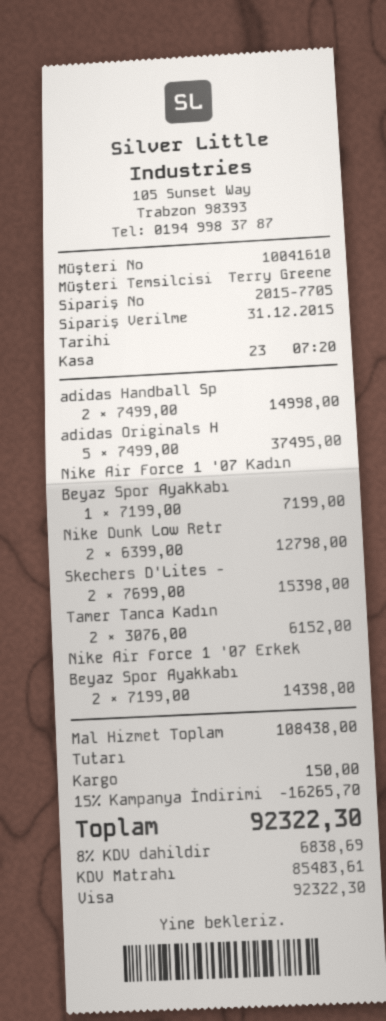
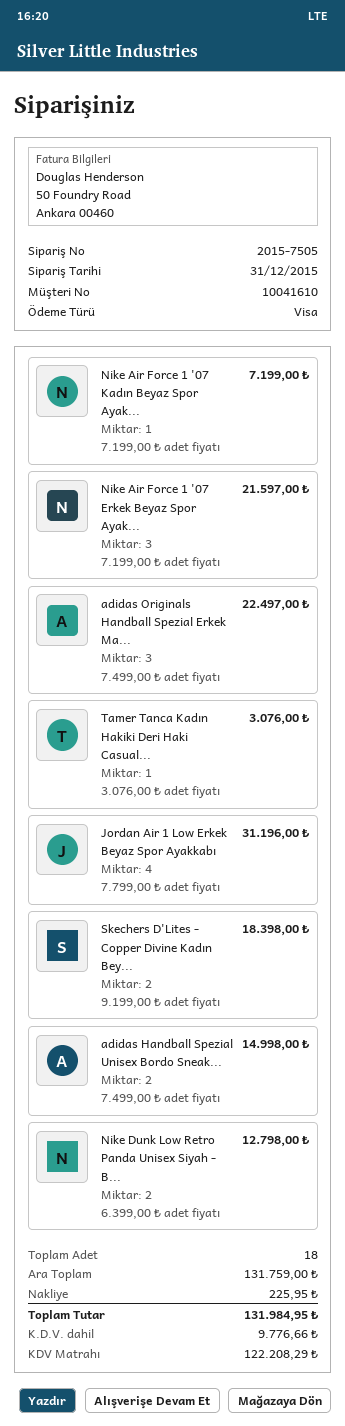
order number: 2015-7705 -> 2015-7505
adidas Originals H: 5 x 7499.00 = 37495.00 -> 3 x 7499.00 = 22497.00
Skechers D'Lites -: 2 x 7699.00 = 15398.00 -> 2 x 9199.00 = 18398.00
Tamer Tanca Kadın: 2 x 3076.00 = 6152.00 -> 1 x 3076.00 = 3076.00
Nike Air Force 1 '07 Erkek Beyaz Spor Ayakkabı: 2 x 7199.00 = 14398.00 -> 3 x 7199.00 = 21597.00
Jordan Air 1 Low Erkek Beyaz Spor Ayakkabı: none -> 4 x 7799.00 = 31196.00
subtotal: 108438.00 -> 131759.00
discount: 15% = 16265.70 -> none
shipping: 150.00 -> 225.95
net: 85483.61 -> 122208.29
tax: 6838.69 -> 9776.66
total: 92322.30 -> 131984.95

